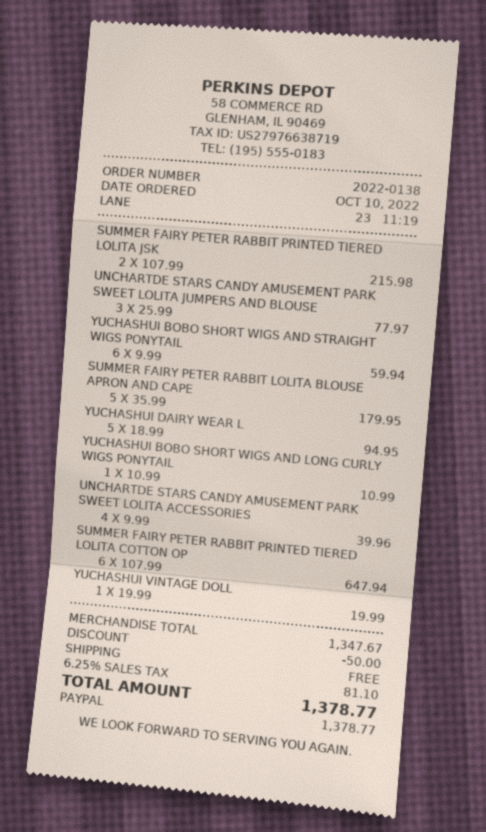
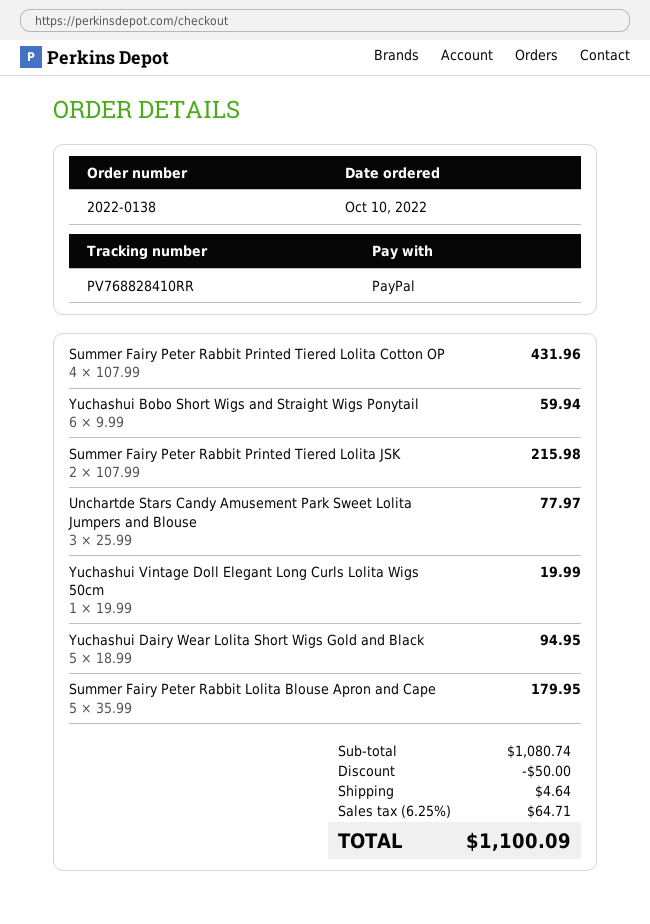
YUCHASHUI BOBO SHORT WIGS AND LONG CURLY WIGS PONYTAIL: 1 x 10.99 = 10.99 -> none
UNCHARTDE STARS CANDY AMUSEMENT PARK SWEET LOLITA ACCESSORIES: 4 x 9.99 = 39.96 -> none
SUMMER FAIRY PETER RABBIT PRINTED TIERED LOLITA COTTON OP: 6 x 107.99 = 647.94 -> 4 x 107.99 = 431.96
subtotal: 1347.67 -> 1080.74
shipping: 0.00 -> 4.64
tax: 6.25% = 81.10 -> 6.25% = 64.71
total: 1378.77 -> 1100.09

